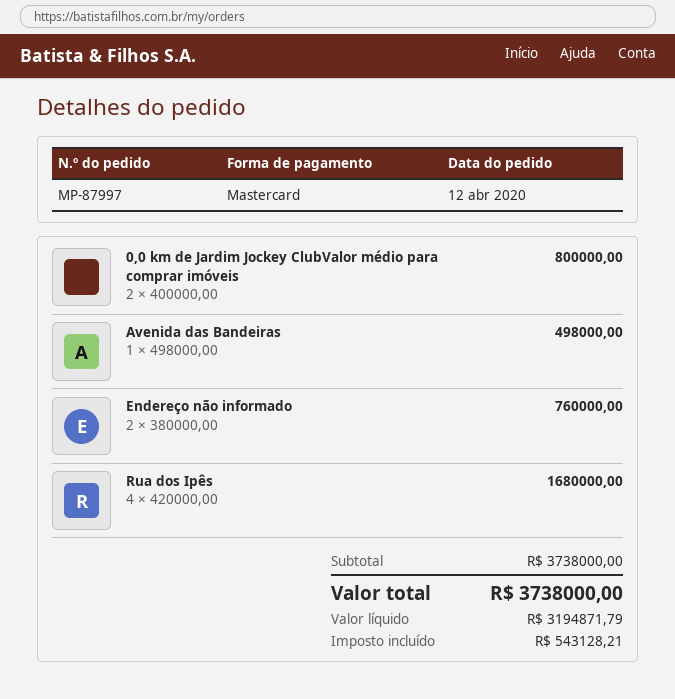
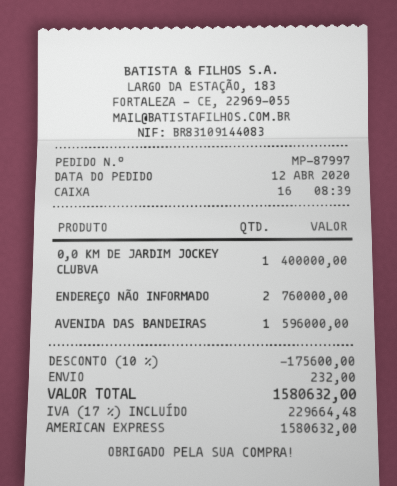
payment method: Mastercard -> American Express
0,0 km de Jardim Jockey ClubValor médio para comprar imóveis: 2 for 800000.00 -> 1 for 400000.00
Avenida das Bandeiras: 1 for 498000.00 -> 1 for 596000.00
Rua dos Ipês: 4 for 1680000.00 -> none
discount: none -> 10% = 175600.00
shipping: none -> 232.00
tax: 543128.21 -> 229664.48
total: 3738000.00 -> 1580632.00

